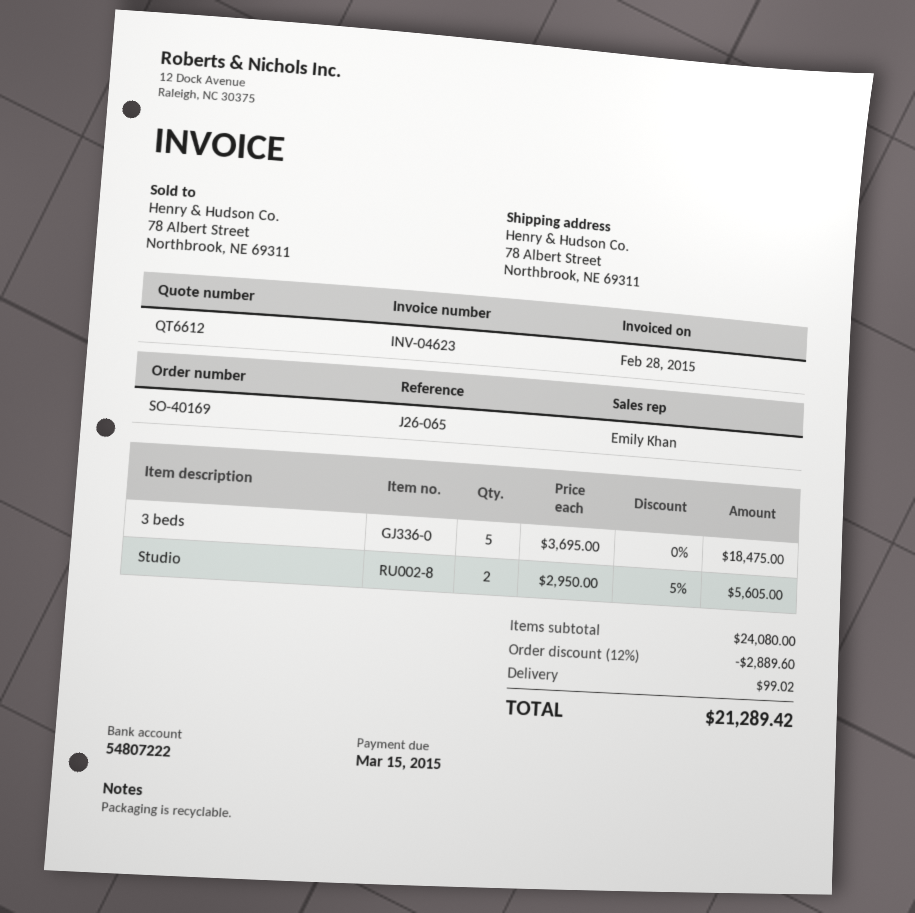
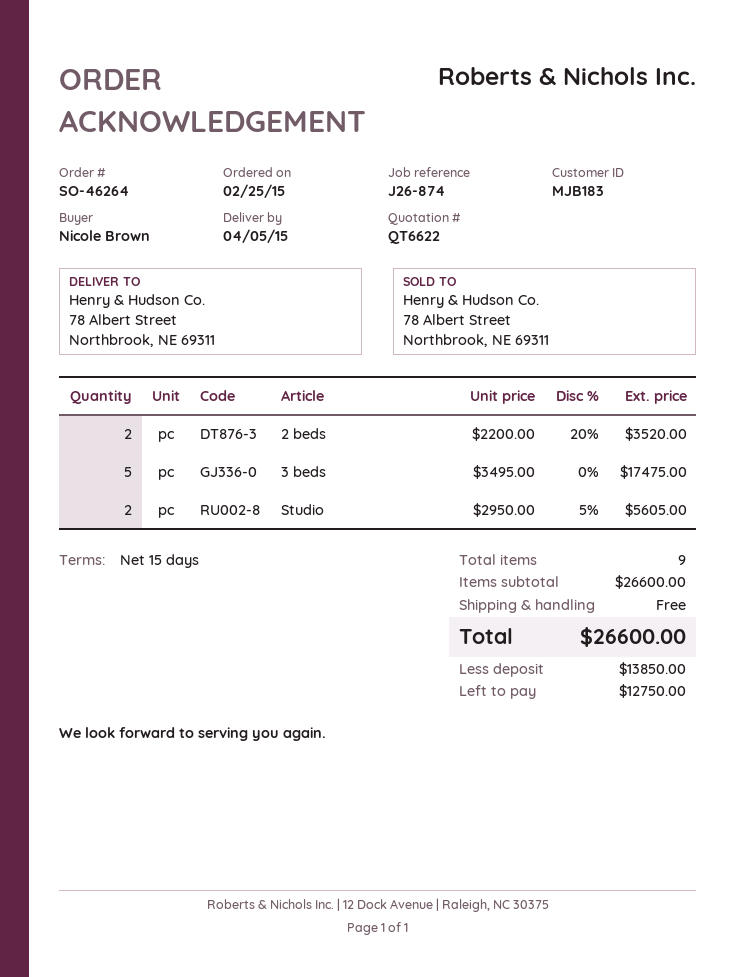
quote number: QT6612 -> QT6622
order number: SO-40169 -> SO-46264
reference: J26-065 -> J26-874
3 beds: 5 x 3695.00 = 18475.00 -> 5 x 3495.00 = 17475.00
2 beds: none -> 2 x 2200.00 - 20% = 3520.00
subtotal: 24080.00 -> 26600.00
discount: 12% = 2889.60 -> none
shipping: 99.02 -> 0.00
total: 21289.42 -> 26600.00

